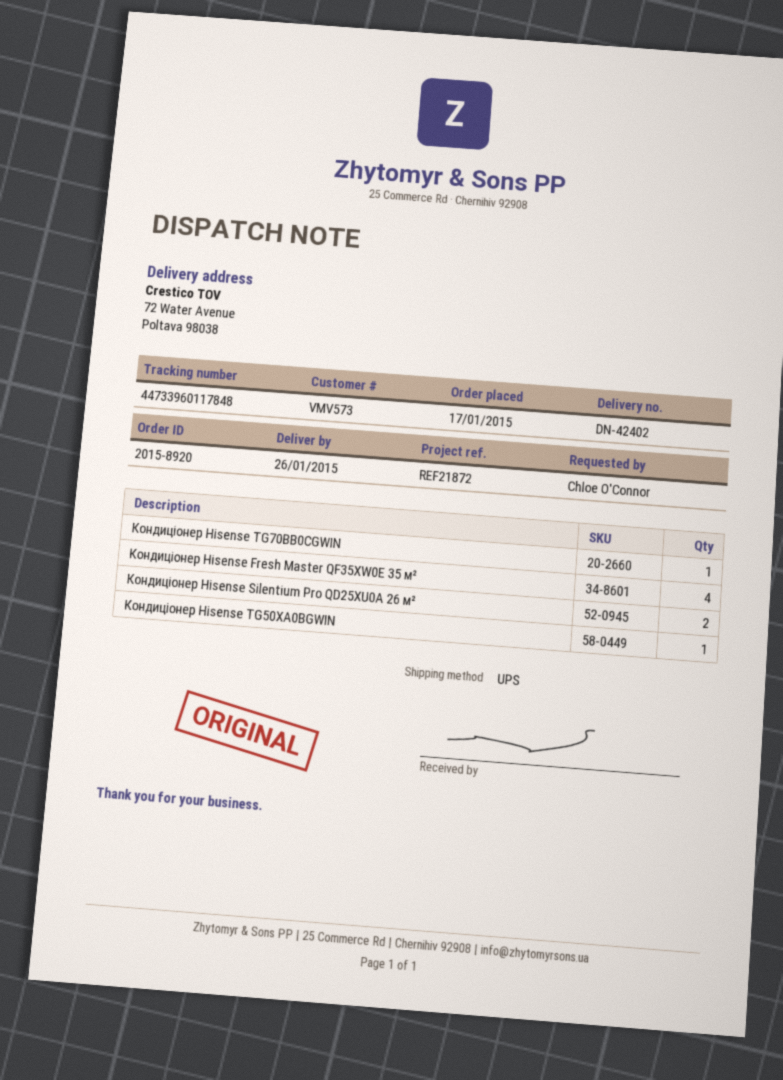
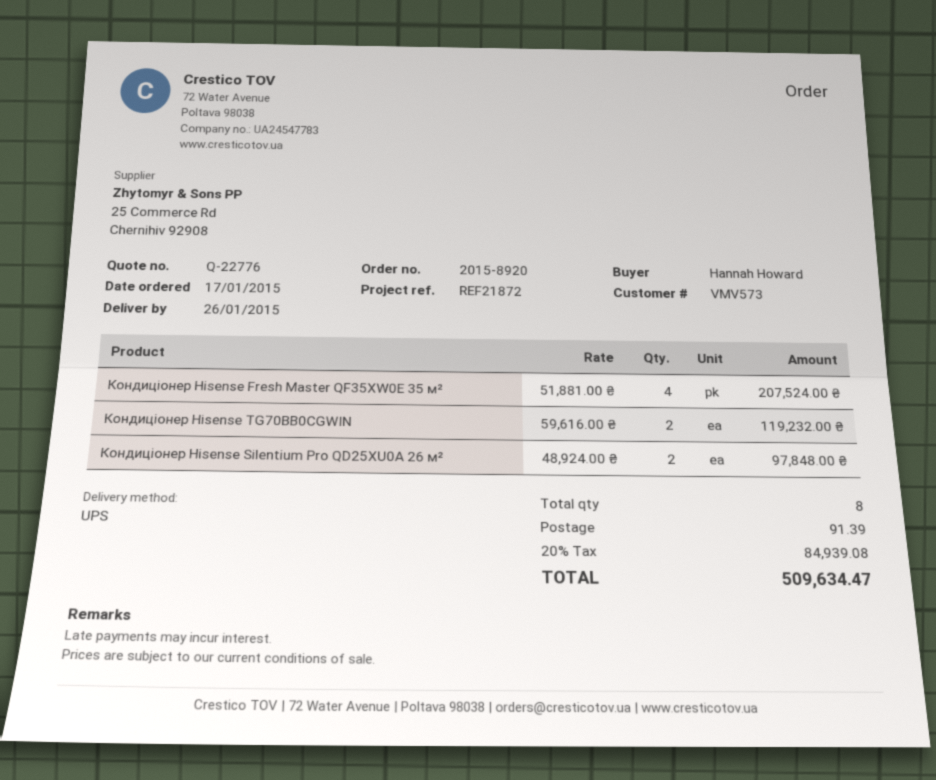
ordered by: Chloe O'Connor -> Hannah Howard
Кондиціонер Hisense TG70BB0CGWIN: 1 -> 2
Кондиціонер Hisense TG50XA0BGWIN: 1 -> none

